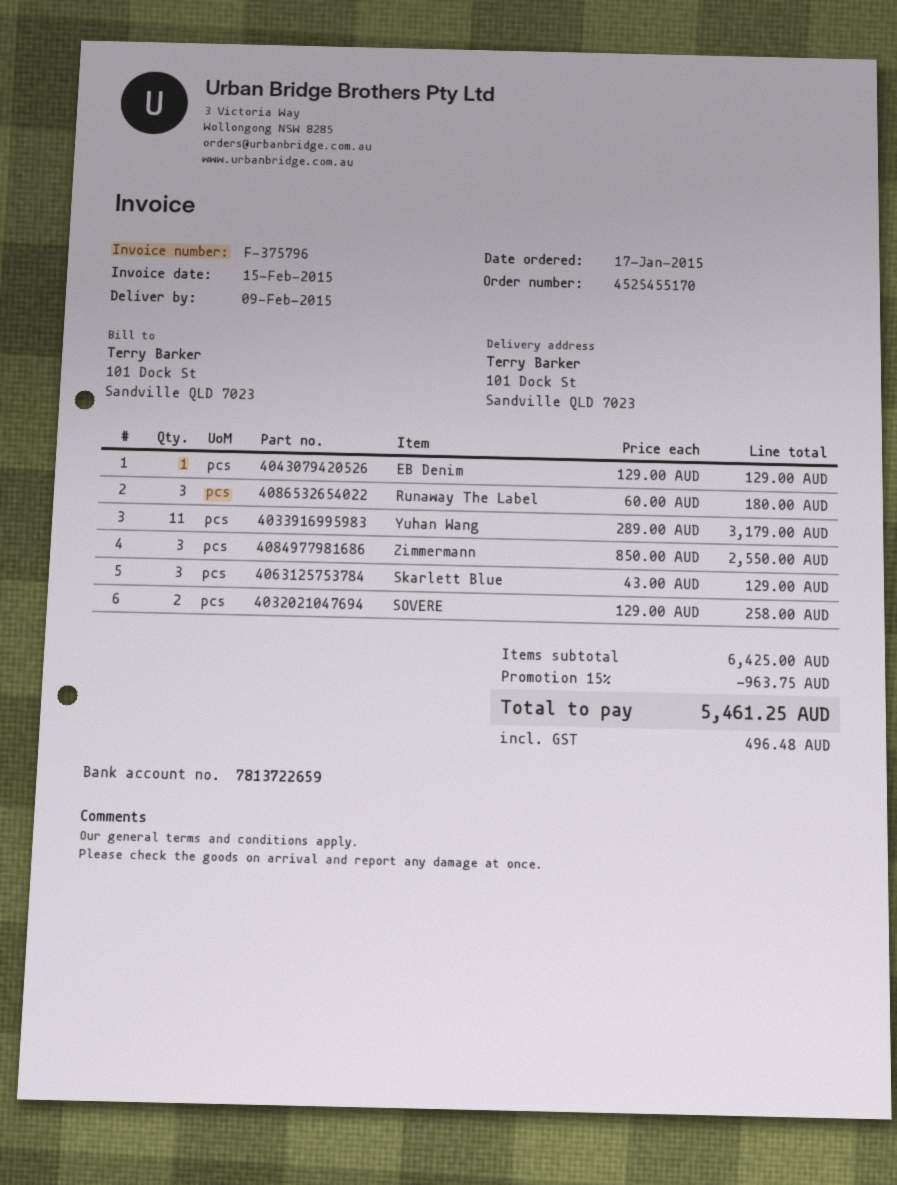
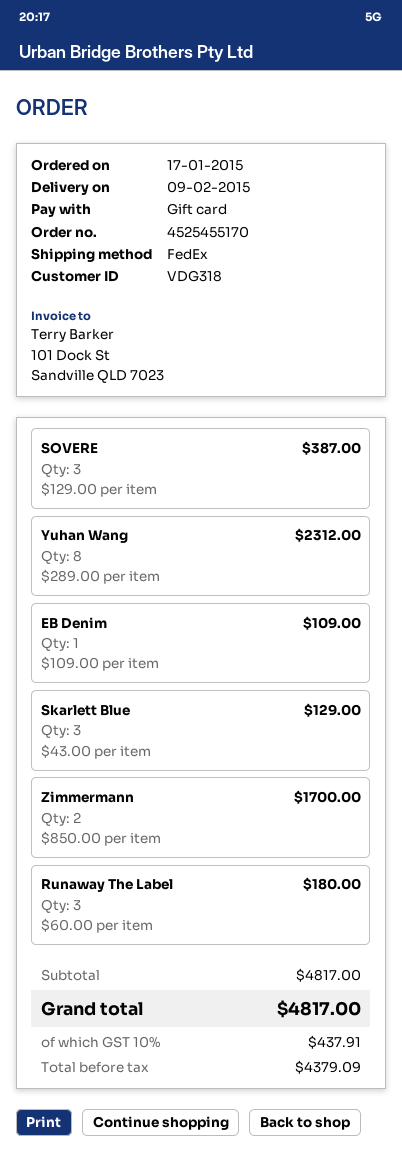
EB Denim: 1 x 129.00 = 129.00 -> 1 x 109.00 = 109.00
Yuhan Wang: 11 x 289.00 = 3179.00 -> 8 x 289.00 = 2312.00
Zimmermann: 3 x 850.00 = 2550.00 -> 2 x 850.00 = 1700.00
SOVERE: 2 x 129.00 = 258.00 -> 3 x 129.00 = 387.00
subtotal: 6425.00 -> 4817.00
discount: 15% = 963.75 -> none
tax: 496.48 -> 437.91
total: 5461.25 -> 4817.00

